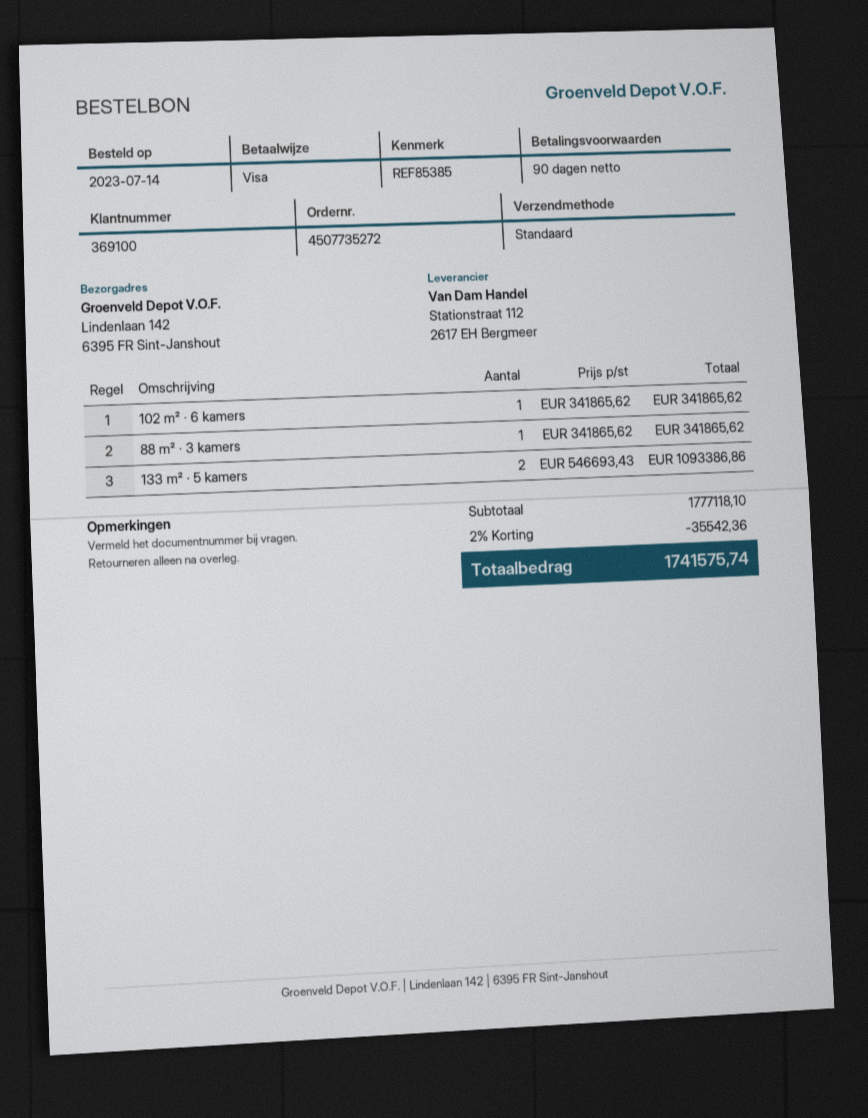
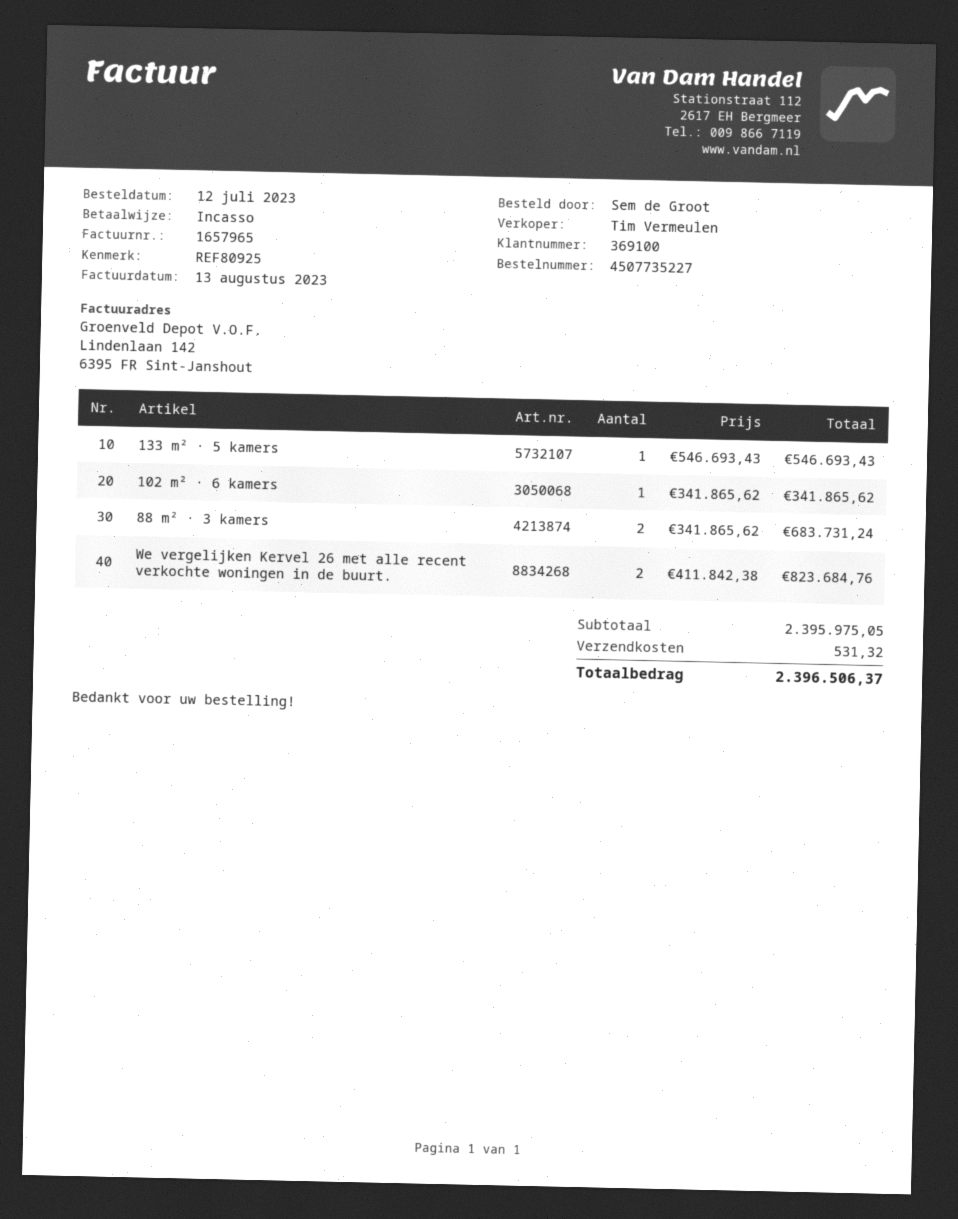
order number: 4507735272 -> 4507735227
order date: 2023-07-14 -> 2023-07-12
reference: REF85385 -> REF80925
payment method: Visa -> direct debit
88 m² · 3 kamers: 1 x 341865.62 = 341865.62 -> 2 x 341865.62 = 683731.24
133 m² · 5 kamers: 2 x 546693.43 = 1093386.86 -> 1 x 546693.43 = 546693.43
We vergelijken Kervel 26 met alle recent verkochte woningen in de buurt.: none -> 2 x 411842.38 = 823684.76
subtotal: 1777118.10 -> 2395975.05
discount: 2% = 35542.36 -> none
shipping: none -> 531.32
total: 1741575.74 -> 2396506.37

